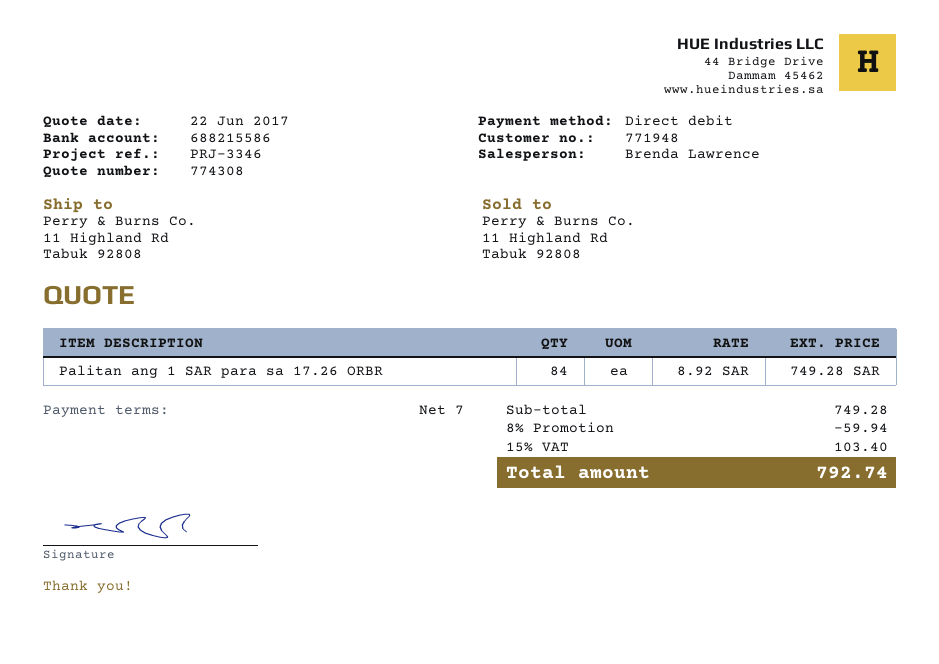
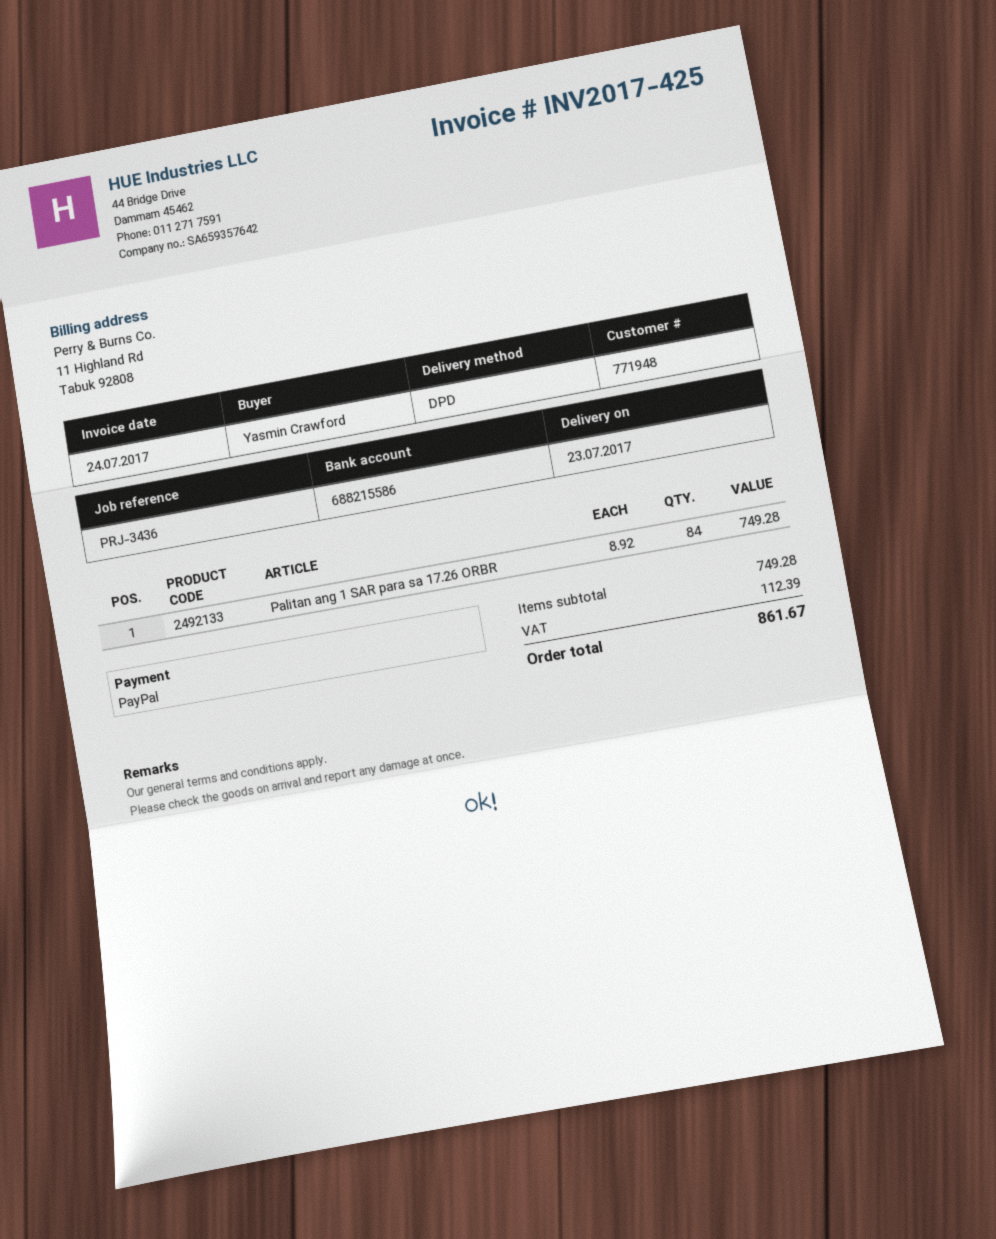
reference: PRJ-3346 -> PRJ-3436
payment method: direct debit -> PayPal
discount: 8% = 59.94 -> none
tax: 103.40 -> 112.39
total: 792.74 -> 861.67

